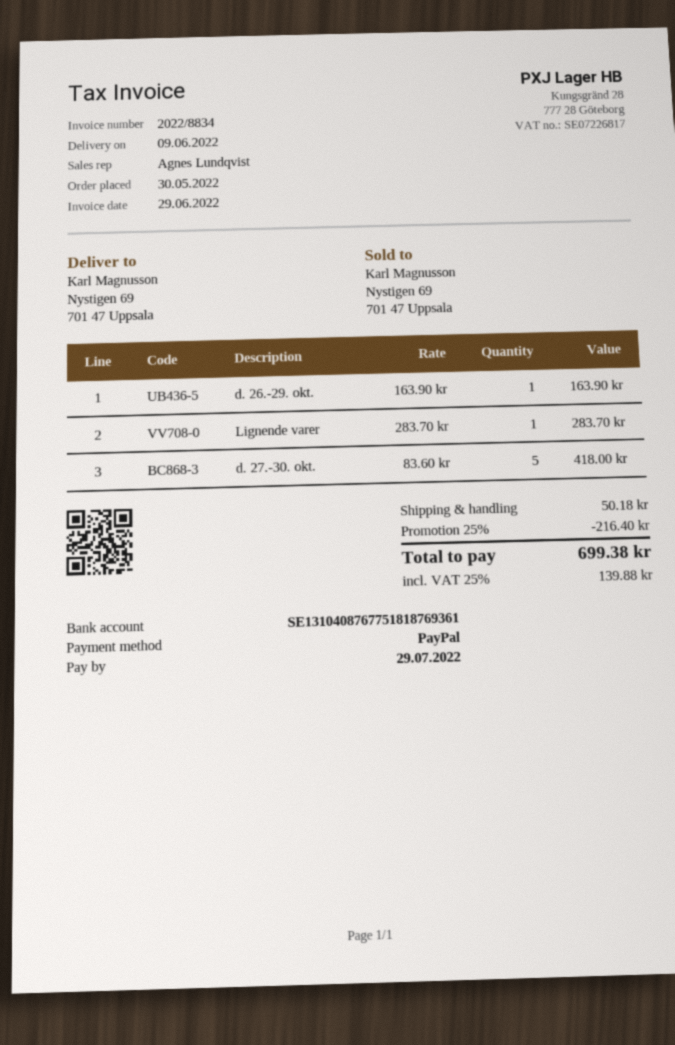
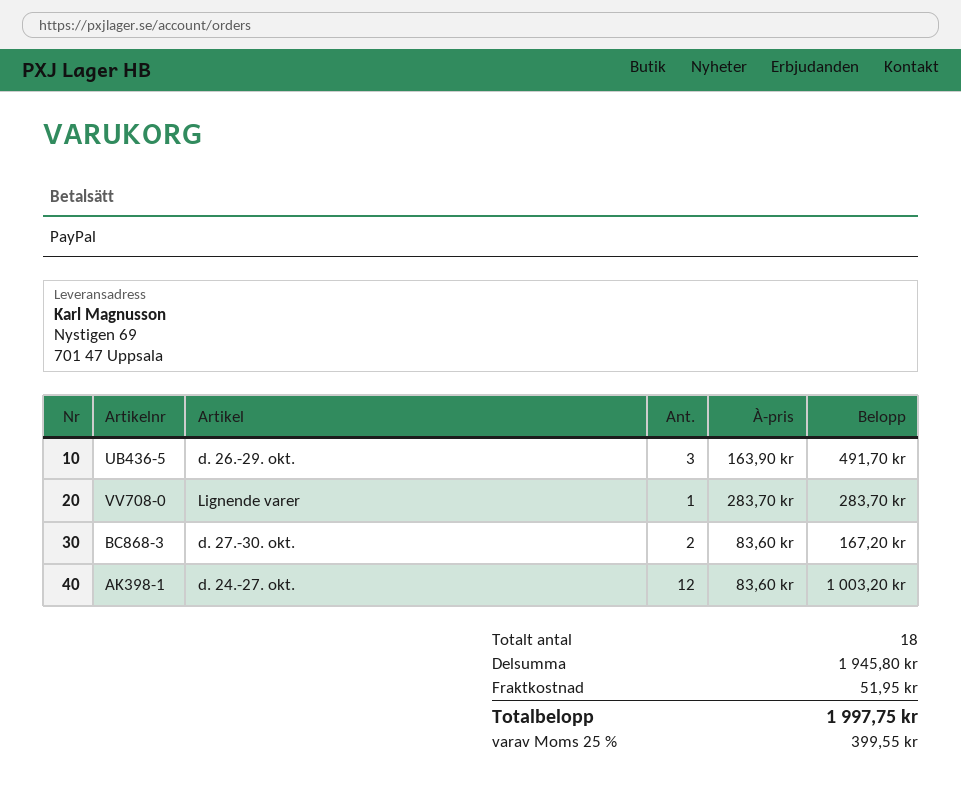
d. 26.-29. okt.: 1 x 163.90 = 163.90 -> 3 x 163.90 = 491.70
d. 27.-30. okt.: 5 x 83.60 = 418.00 -> 2 x 83.60 = 167.20
d. 24.-27. okt.: none -> 12 x 83.60 = 1003.20
discount: 25% = 216.40 -> none
shipping: 50.18 -> 51.95
tax: 25% = 139.88 -> 25% = 399.55
total: 699.38 -> 1997.75

